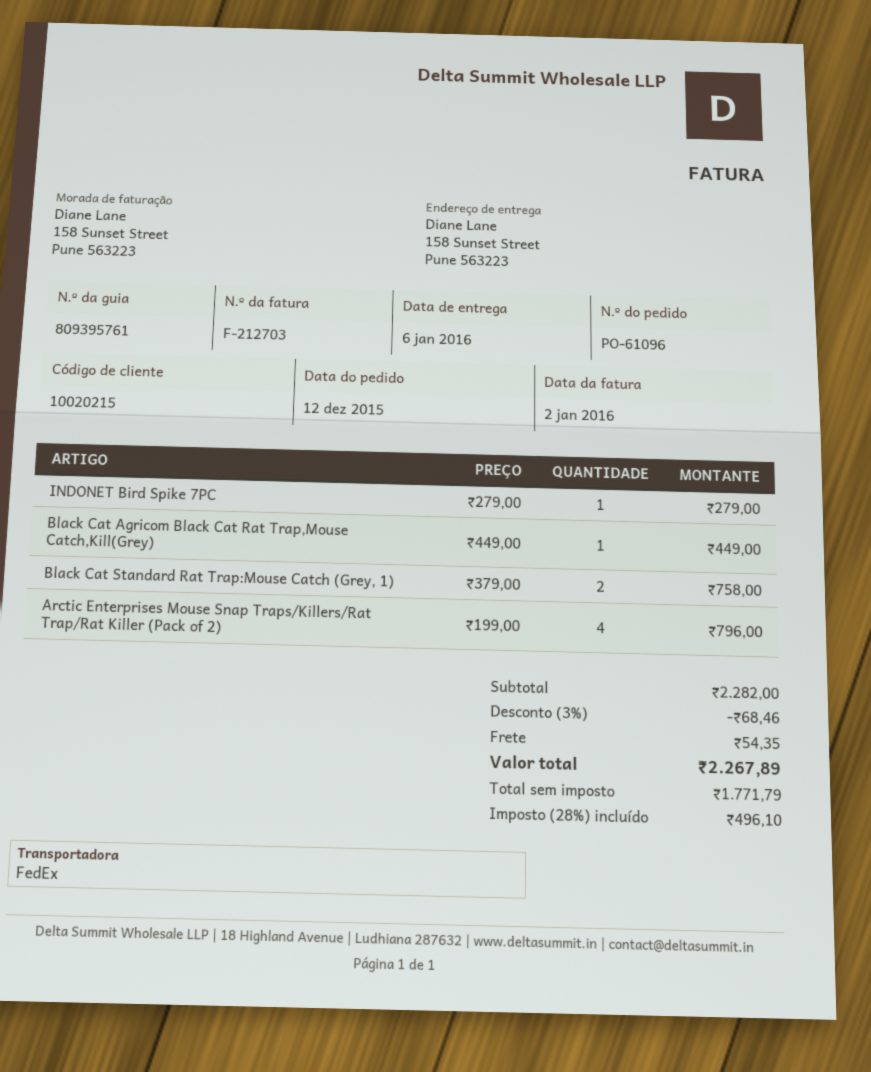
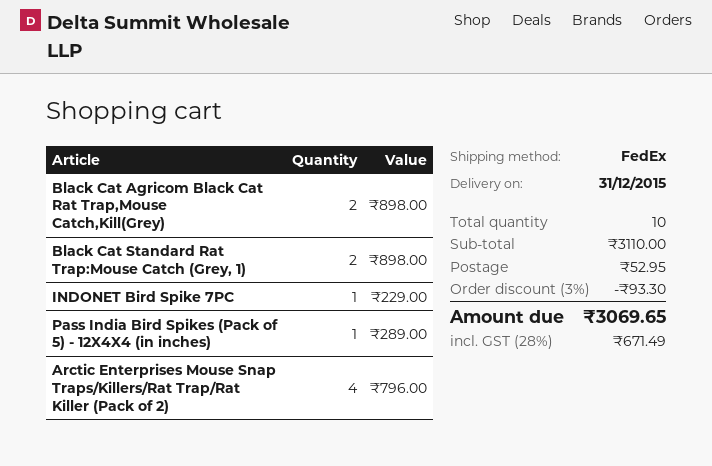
delivery date: 2016-01-06 -> 2015-12-31
INDONET Bird Spike 7PC: 1 for 279.00 -> 1 for 229.00
Black Cat Agricom Black Cat Rat Trap,Mouse Catch,Kill(Grey): 1 for 449.00 -> 2 for 898.00
Black Cat Standard Rat Trap:Mouse Catch (Grey, 1): 2 for 758.00 -> 2 for 898.00
Pass India Bird Spikes (Pack of 5) - 12X4X4 (in inches): none -> 1 for 289.00
subtotal: 2282.00 -> 3110.00
discount: 3% = 68.46 -> 3% = 93.30
shipping: 54.35 -> 52.95
tax: 28% = 496.10 -> 28% = 671.49
total: 2267.89 -> 3069.65

